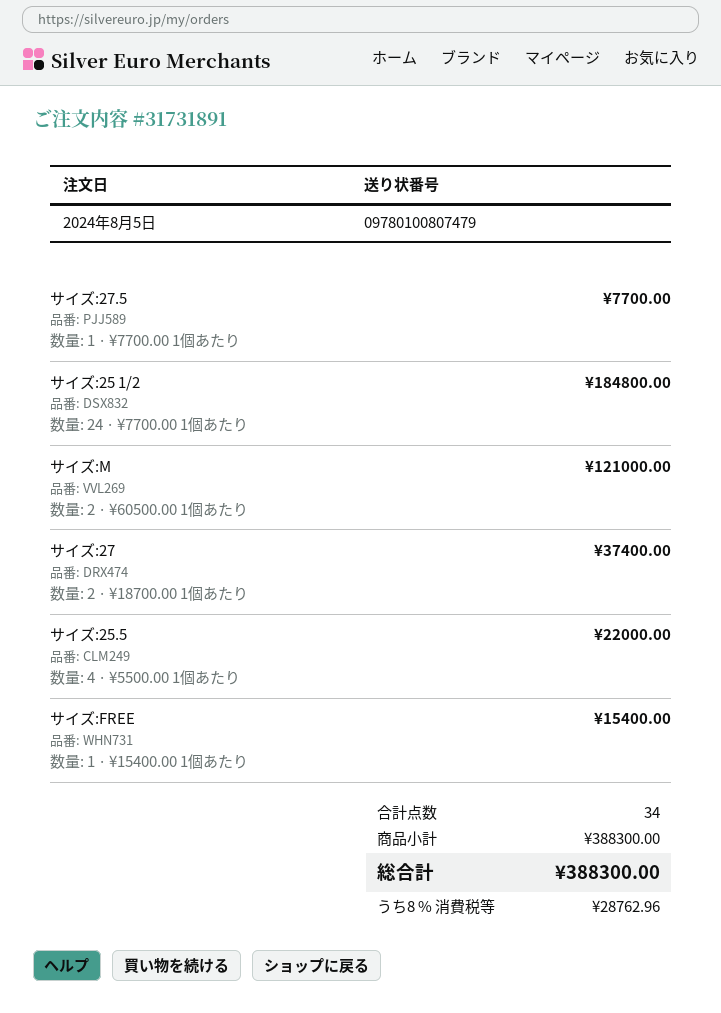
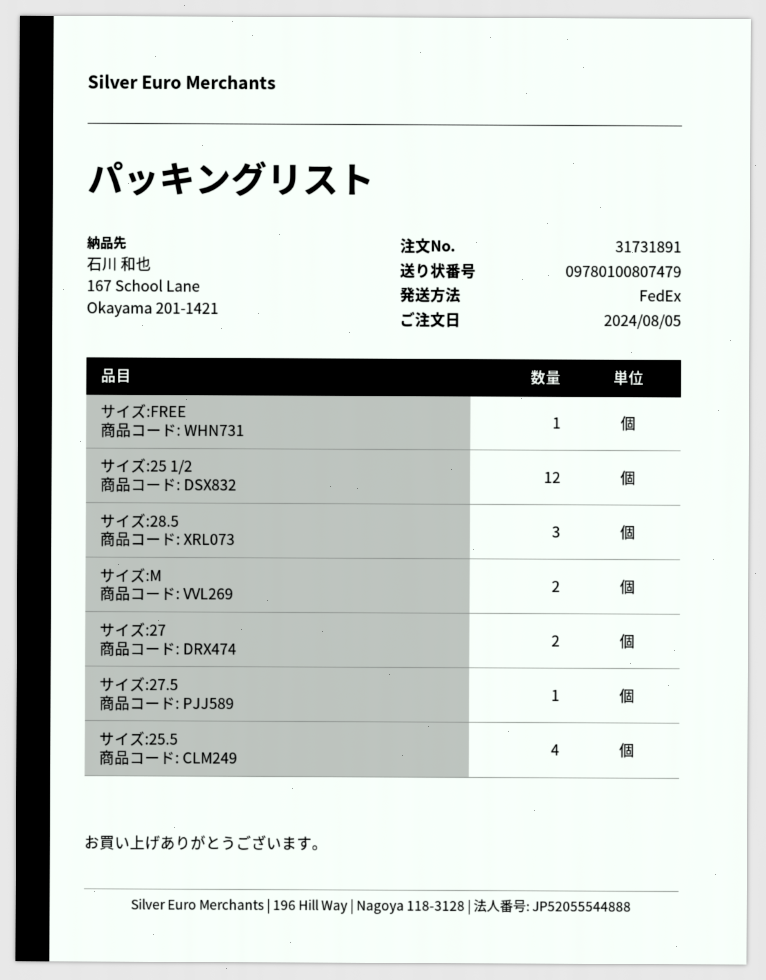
サイズ:25 1/2: 24 -> 12
サイズ:28.5: none -> 3

